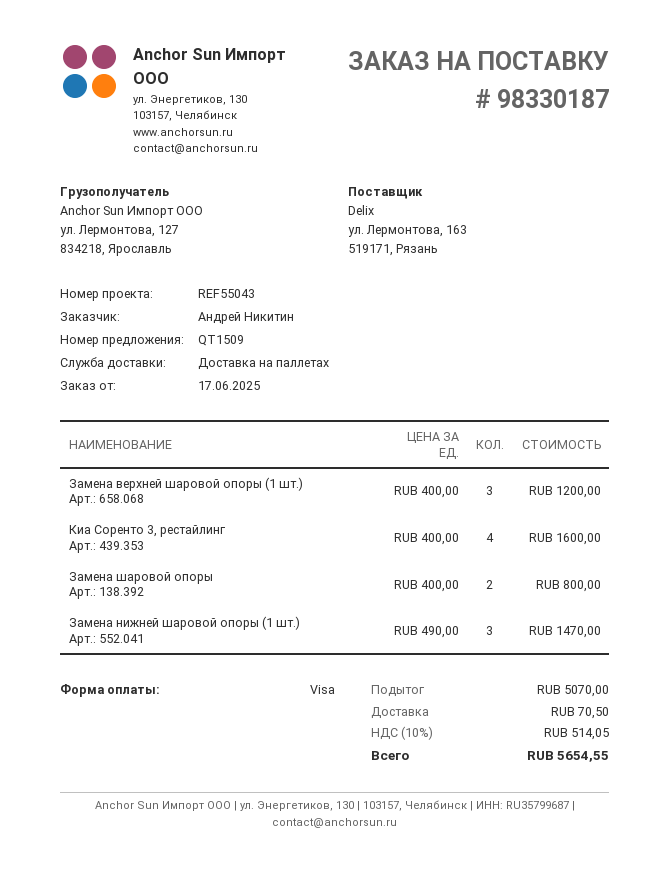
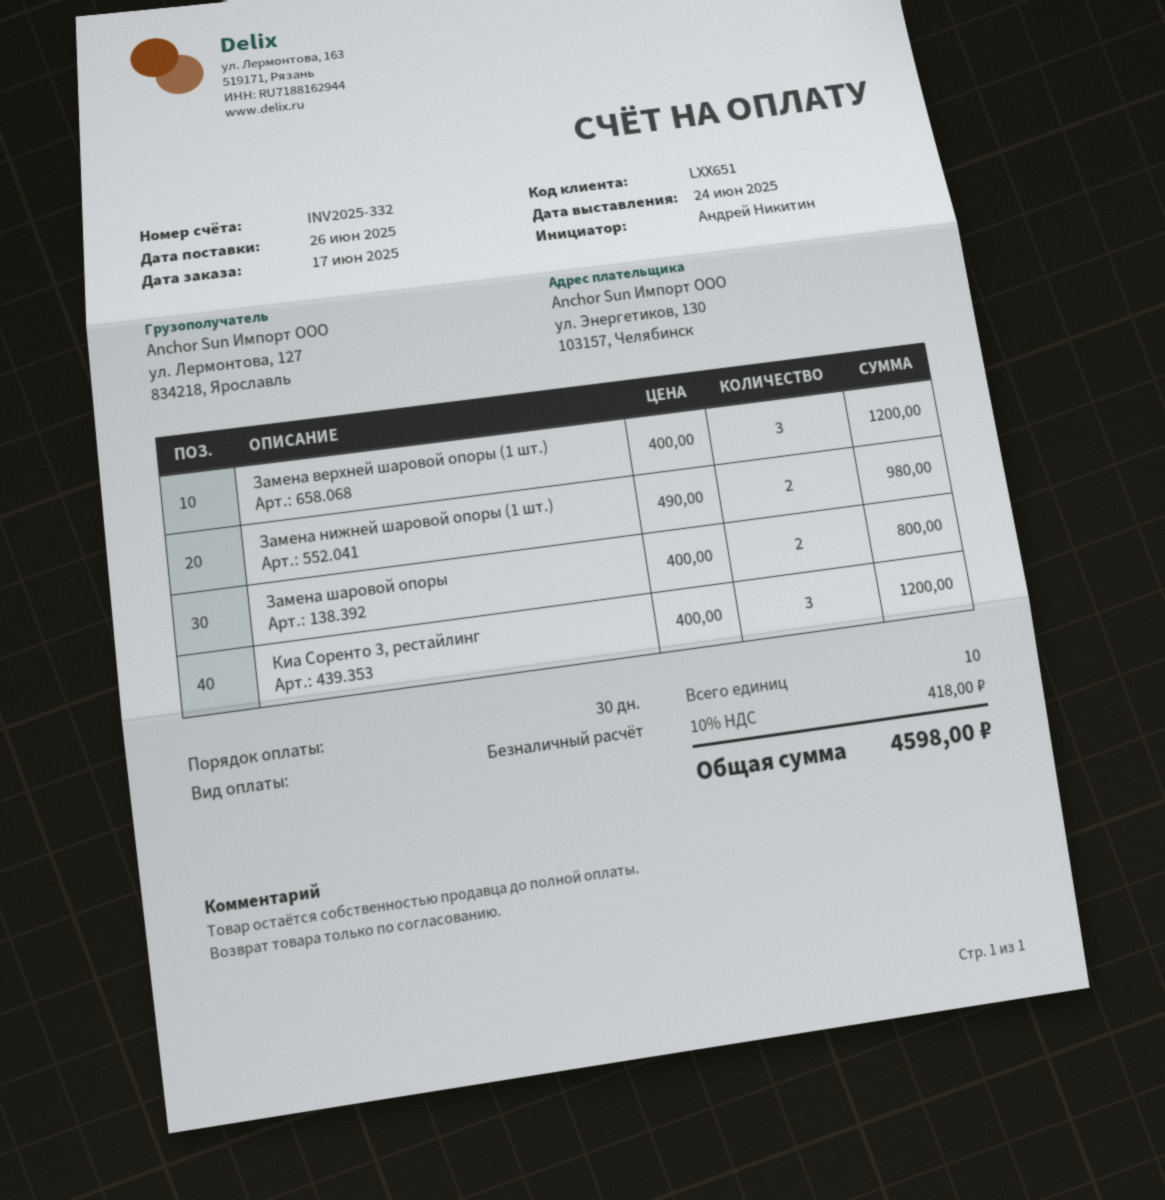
payment method: Visa -> bank transfer
Киа Соренто 3, рестайлинг: 4 x 400.00 = 1600.00 -> 3 x 400.00 = 1200.00
Замена нижней шаровой опоры (1 шт.): 3 x 490.00 = 1470.00 -> 2 x 490.00 = 980.00
shipping: 70.50 -> none
tax: 10% = 514.05 -> 10% = 418.00
total: 5654.55 -> 4598.00

